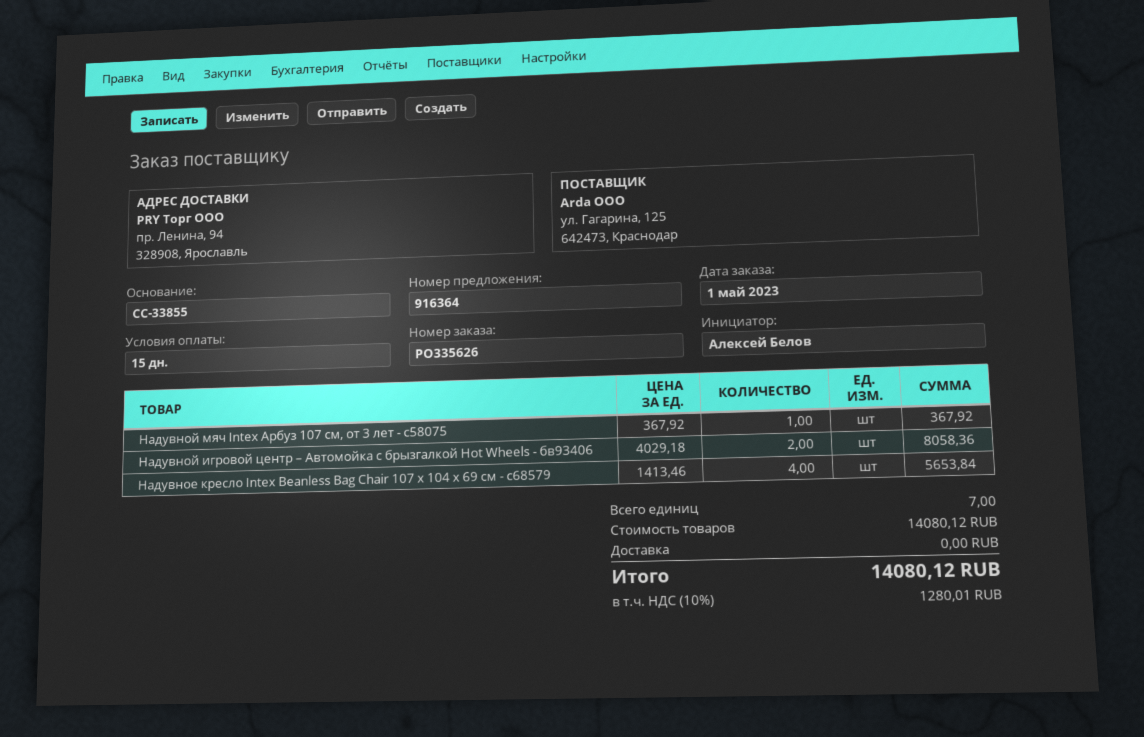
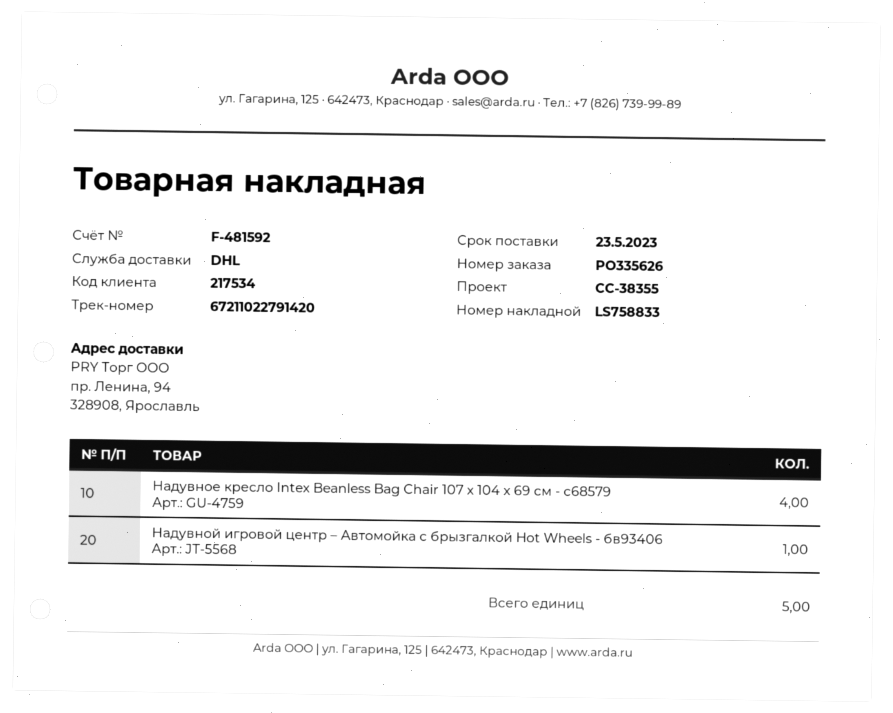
reference: CC-33855 -> CC-38355
Надувной мяч Intex Арбуз 107 см, от 3 лет - с58075: 1 -> none
Надувной игровой центр – Автомойка с брызгалкой Hot Wheels - бв93406: 2 -> 1
total quantity: 7 -> 5

